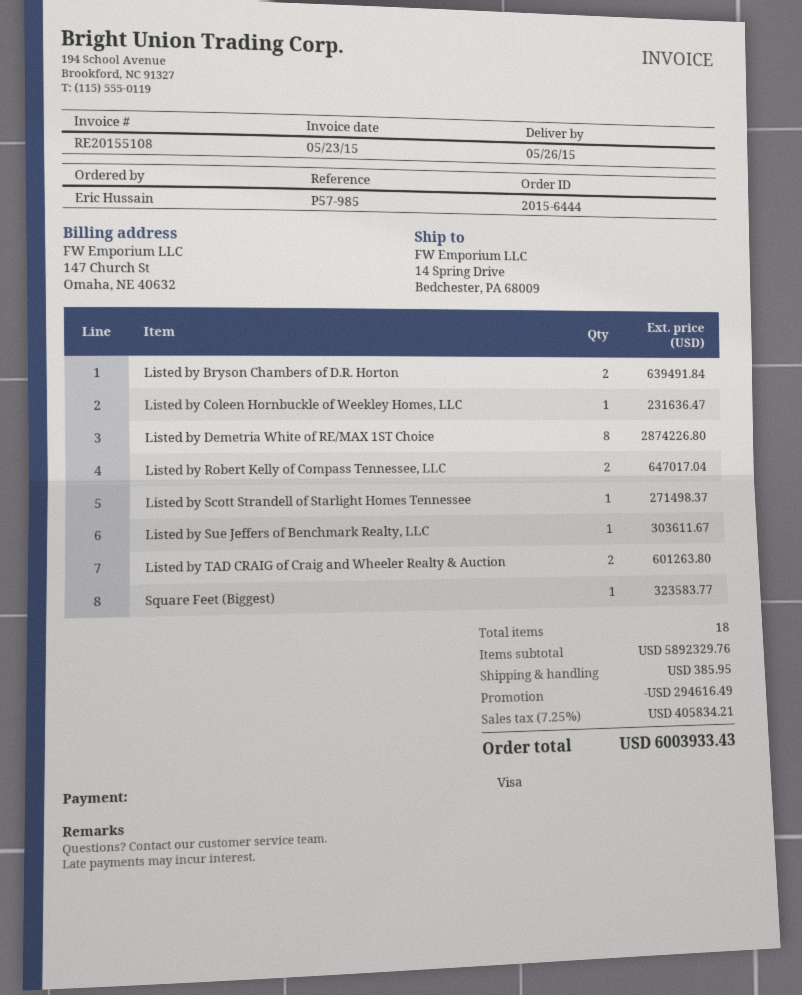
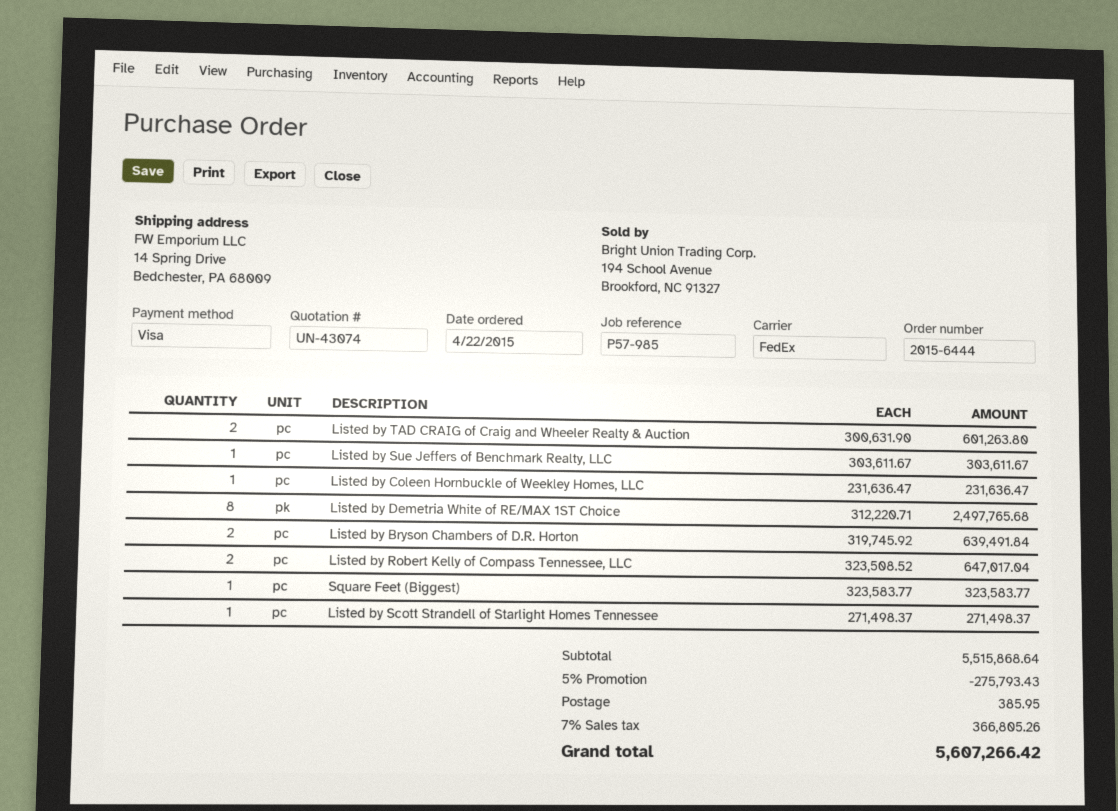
Listed by Demetria White of RE/MAX 1ST Choice: 8 for 2874226.80 -> 8 for 2497765.68
subtotal: 5892329.76 -> 5515868.64
discount: 294616.49 -> 275793.43
tax: 7.25% = 405834.21 -> 7% = 366805.26
total: 6003933.43 -> 5607266.42

